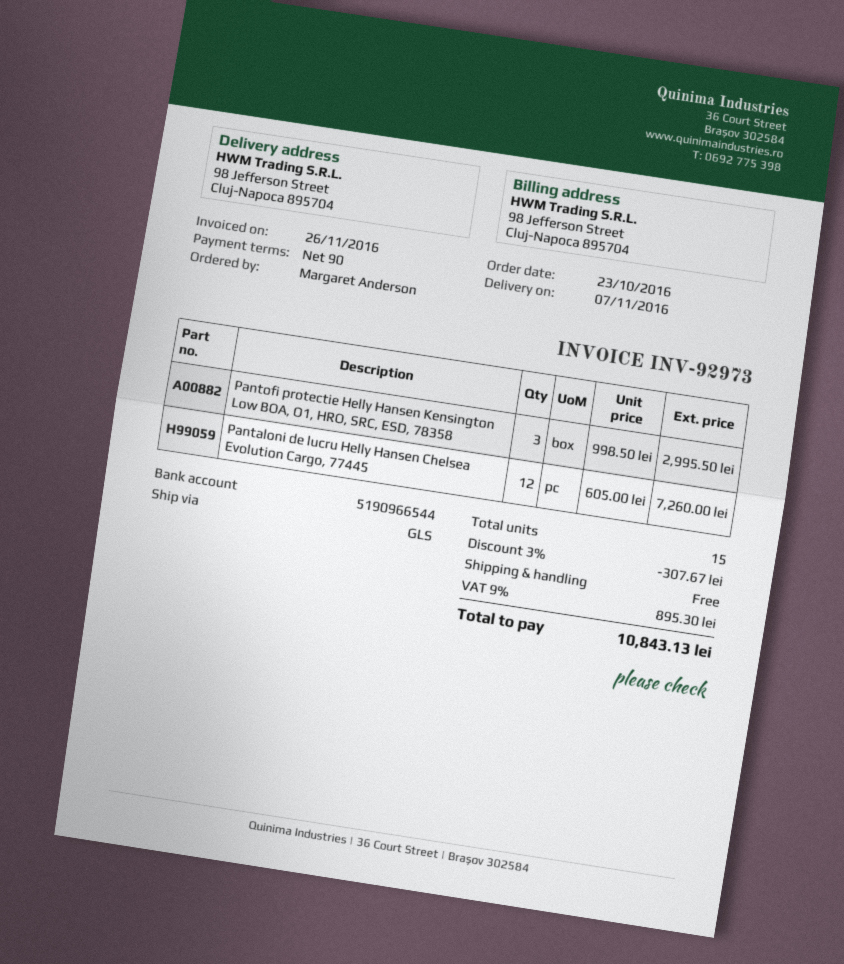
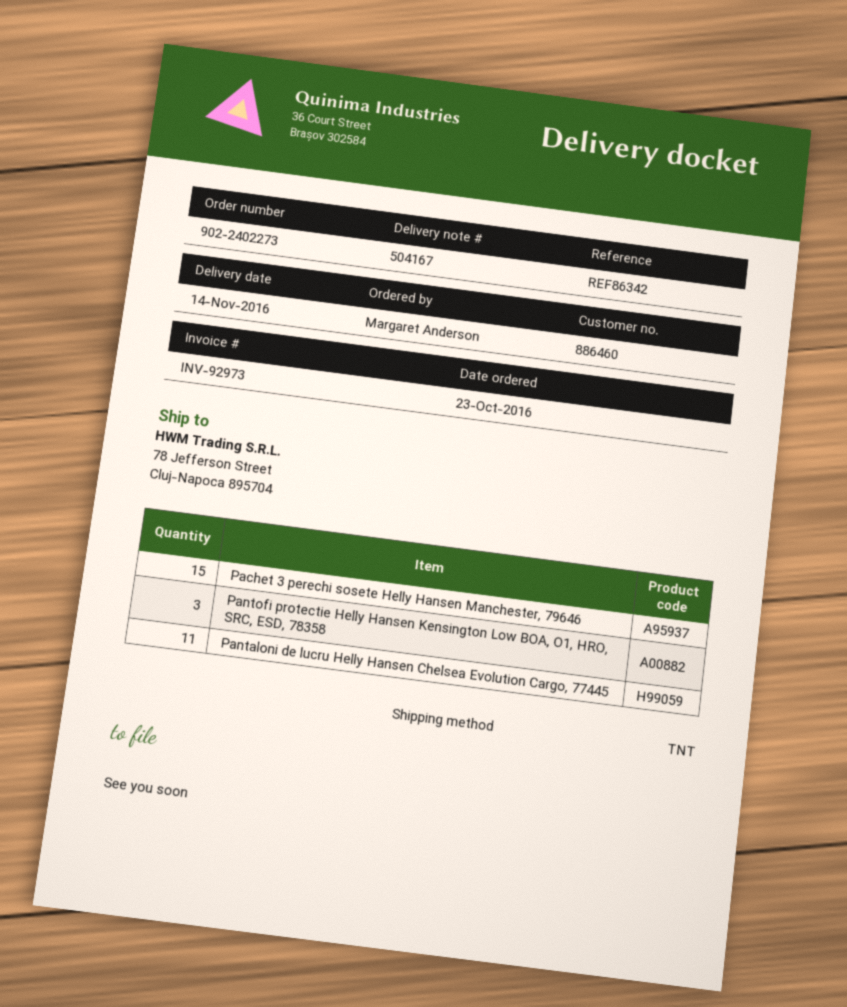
delivery date: 2016-11-07 -> 2016-11-14
shipping method: GLS -> TNT
ship to: 98 Jefferson Street, Cluj-Napoca 895704 -> 78 Jefferson Street, Cluj-Napoca 895704
Pantaloni de lucru Helly Hansen Chelsea Evolution Cargo, 77445: 12 -> 11
Pachet 3 perechi sosete Helly Hansen Manchester, 79646: none -> 15

